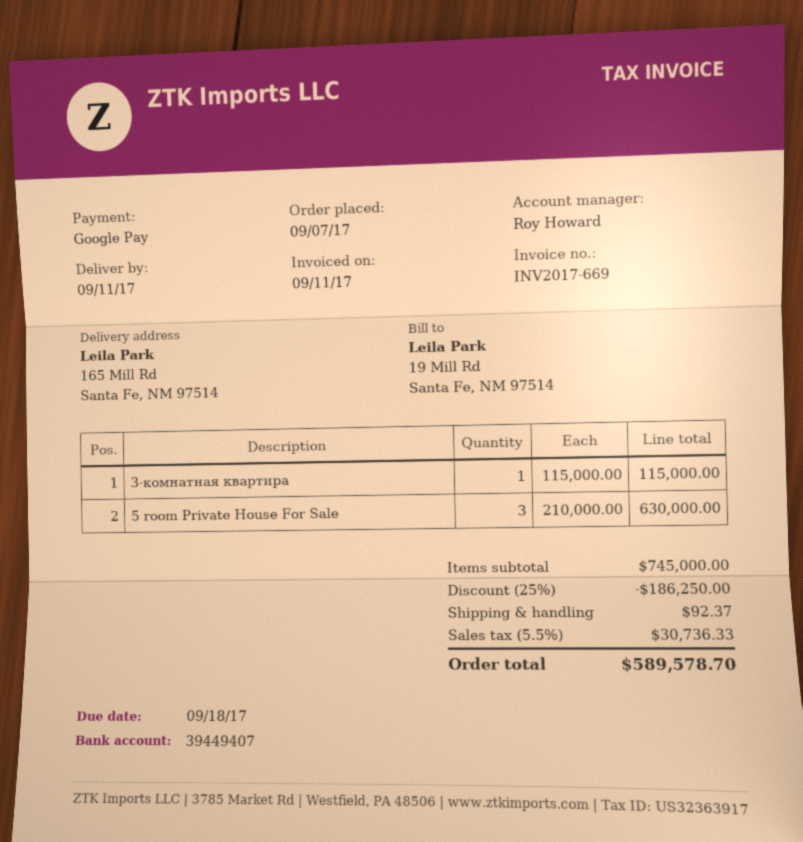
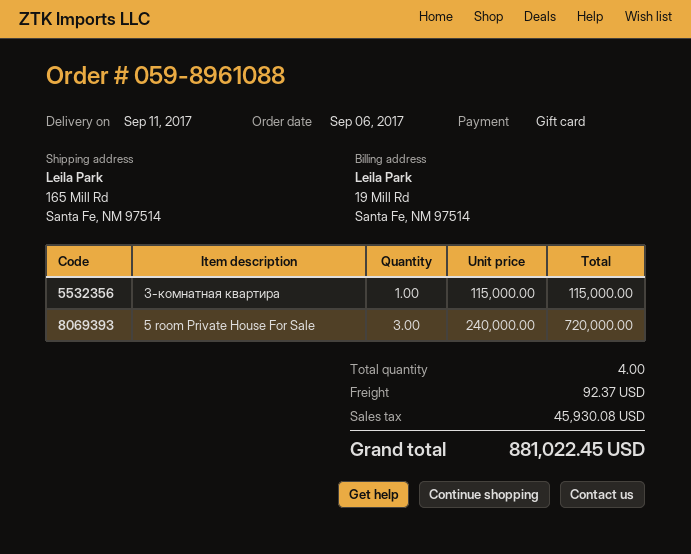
order date: 2017-09-07 -> 2017-09-06
payment method: Google Pay -> gift card
5 room Private House For Sale: 3 x 210000.00 = 630000.00 -> 3 x 240000.00 = 720000.00
discount: 25% = 186250.00 -> none
tax: 30736.33 -> 45930.08
total: 589578.70 -> 881022.45

